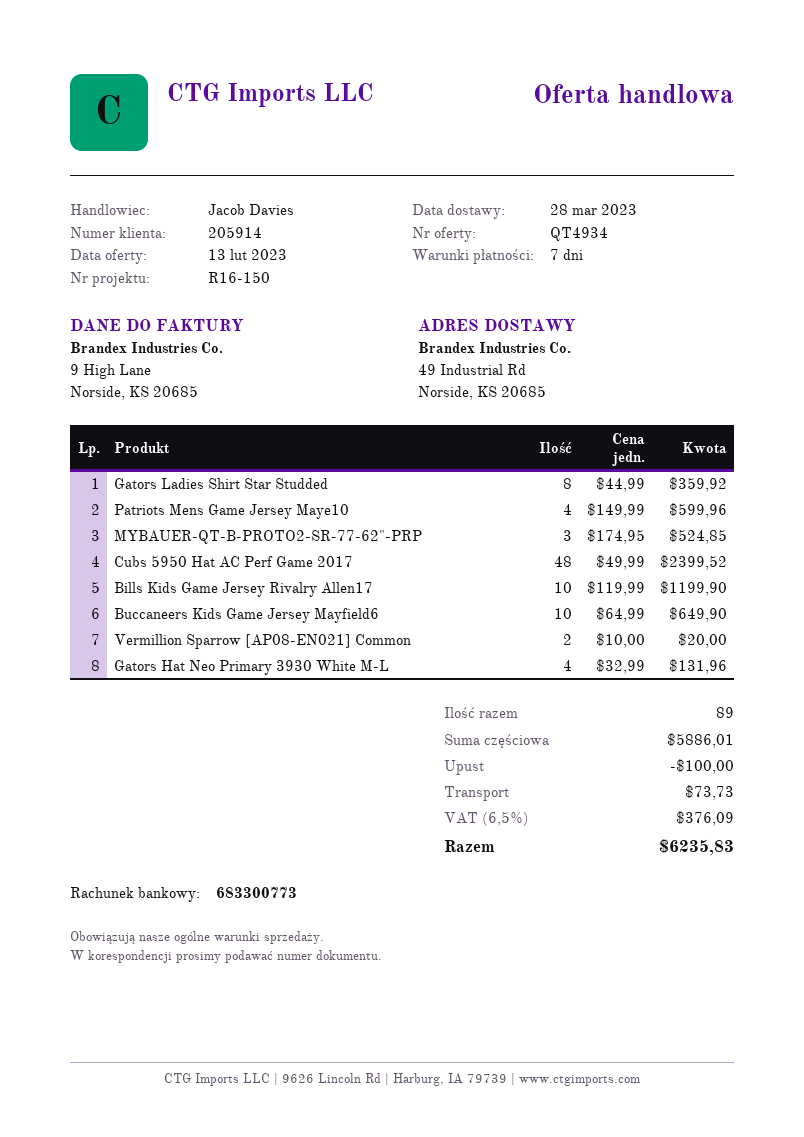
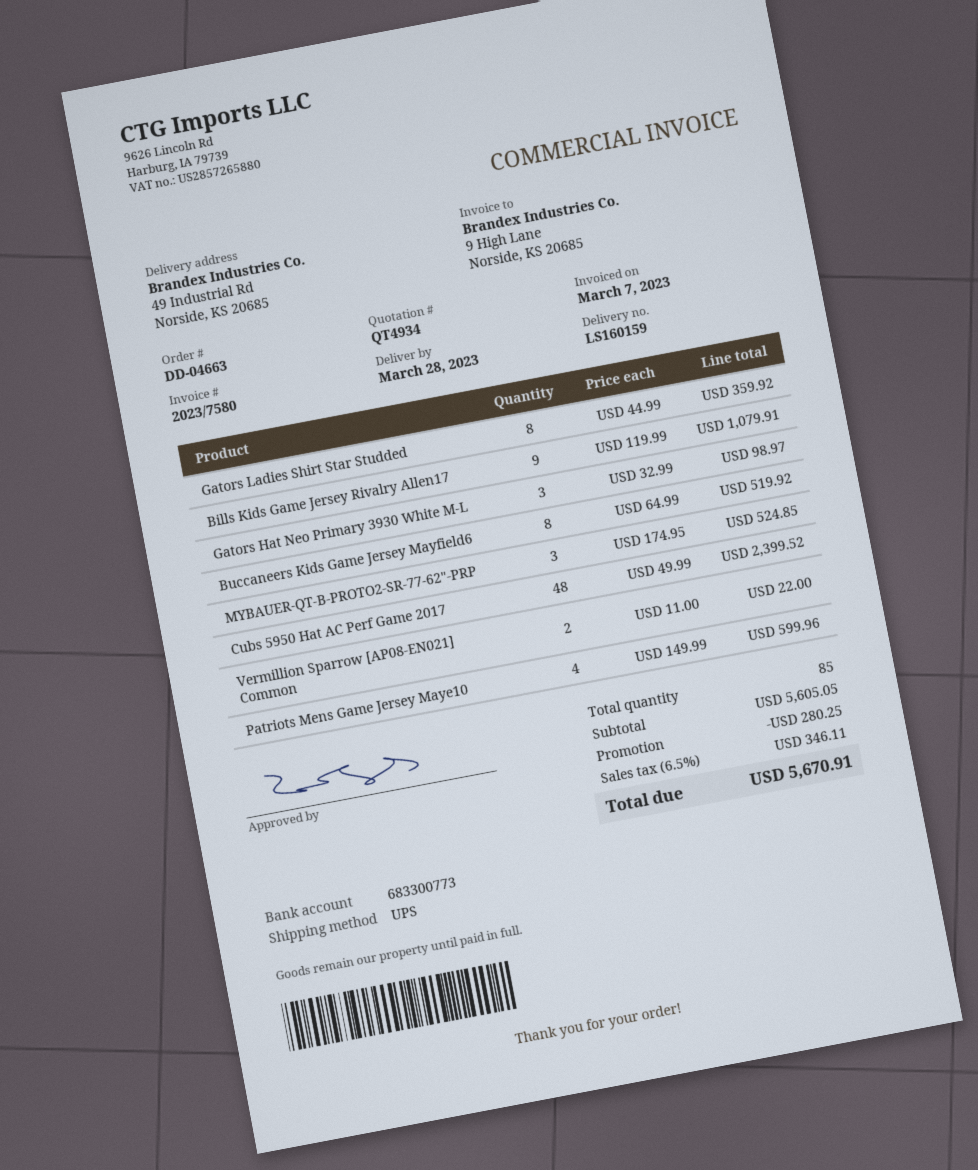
Bills Kids Game Jersey Rivalry Allen17: 10 x 119.99 = 1199.90 -> 9 x 119.99 = 1079.91
Buccaneers Kids Game Jersey Mayfield6: 10 x 64.99 = 649.90 -> 8 x 64.99 = 519.92
Vermillion Sparrow [AP08-EN021] Common: 2 x 10.00 = 20.00 -> 2 x 11.00 = 22.00
Gators Hat Neo Primary 3930 White M-L: 4 x 32.99 = 131.96 -> 3 x 32.99 = 98.97
total quantity: 89 -> 85
subtotal: 5886.01 -> 5605.05
discount: 100.00 -> 280.25
shipping: 73.73 -> none
tax: 6.5% = 376.09 -> 6.5% = 346.11
total: 6235.83 -> 5670.91

